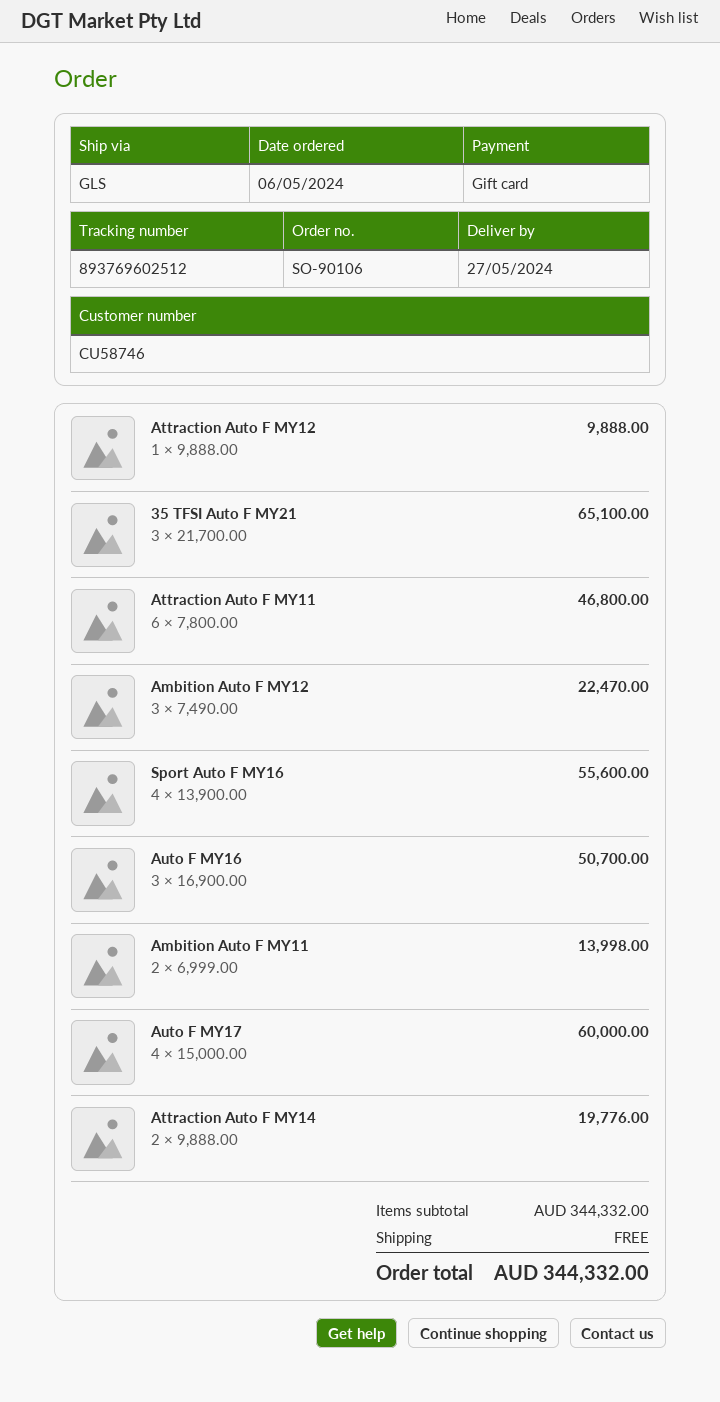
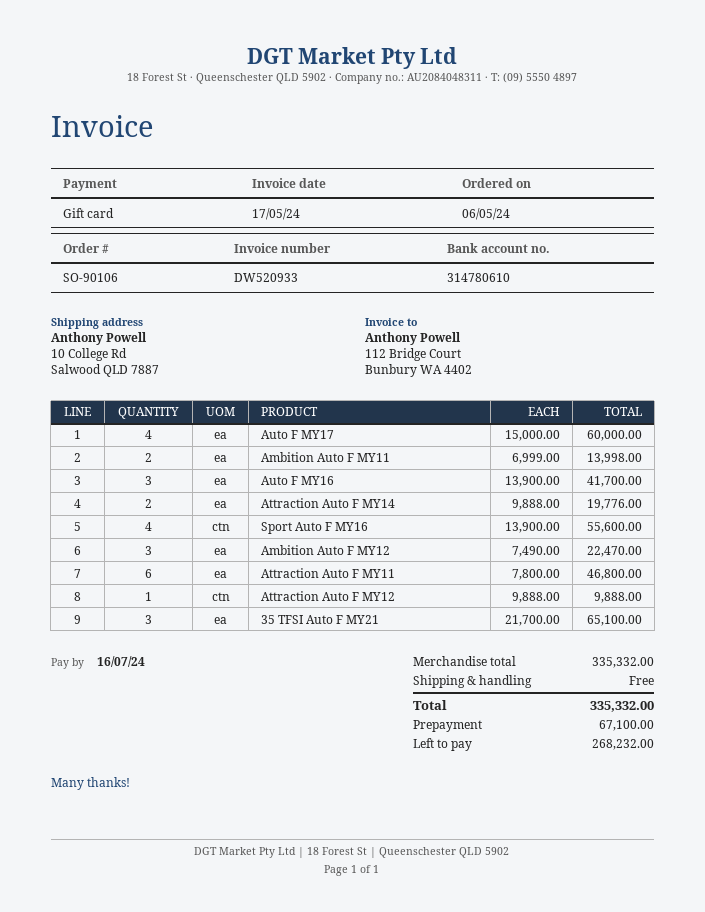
Auto F MY16: 3 x 16900.00 = 50700.00 -> 3 x 13900.00 = 41700.00
subtotal: 344332.00 -> 335332.00
total: 344332.00 -> 335332.00

